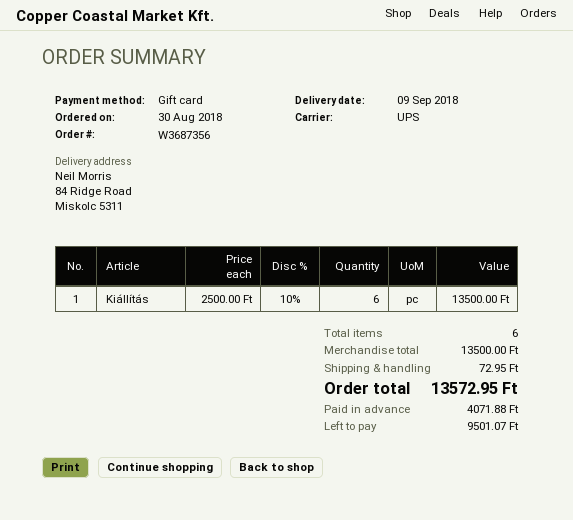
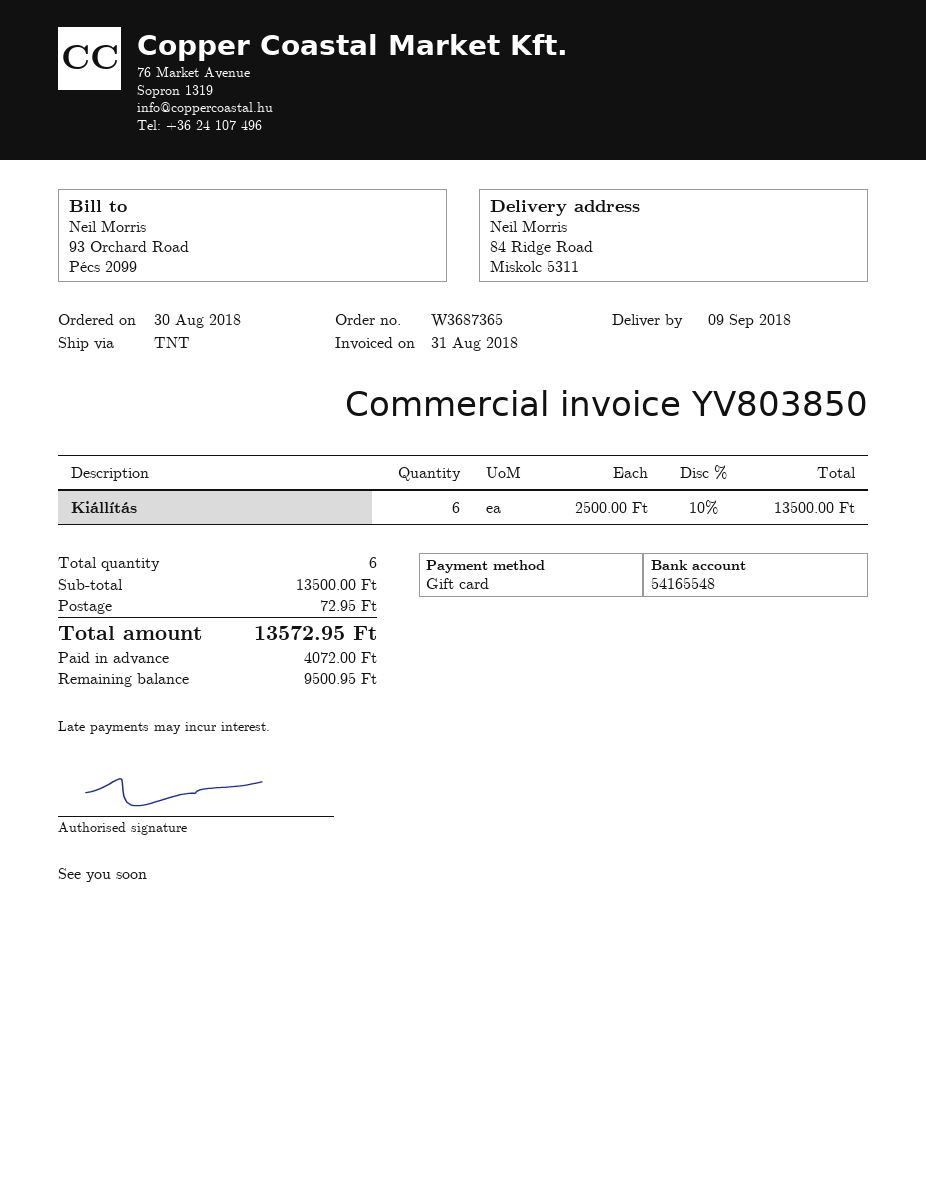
order number: W3687356 -> W3687365
shipping method: UPS -> TNT
deposit: 4071.88 -> 4072.00
balance: 9501.07 -> 9500.95

